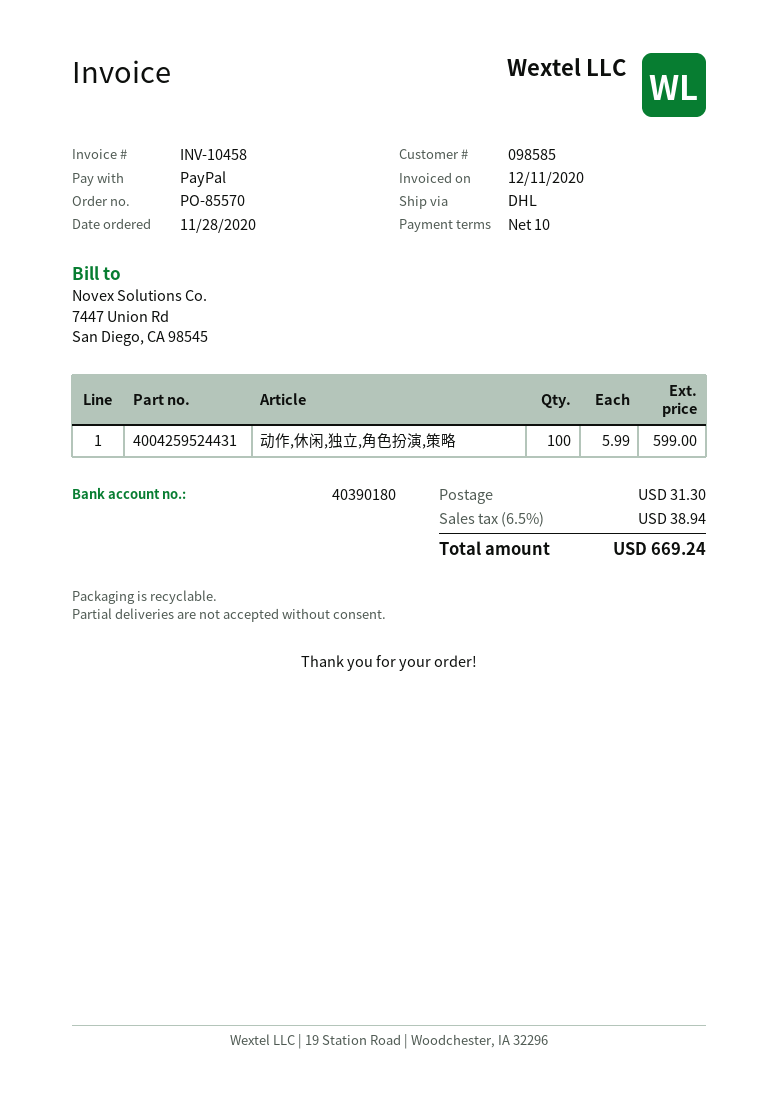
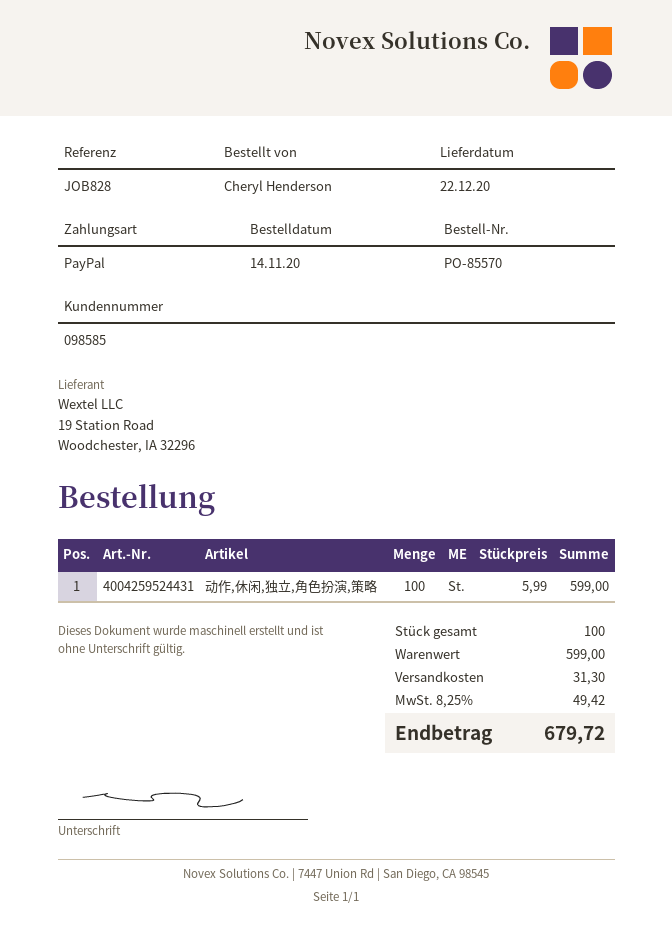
order date: 2020-11-28 -> 2020-11-14
tax: 6.5% = 38.94 -> 8.25% = 49.42
total: 669.24 -> 679.72

